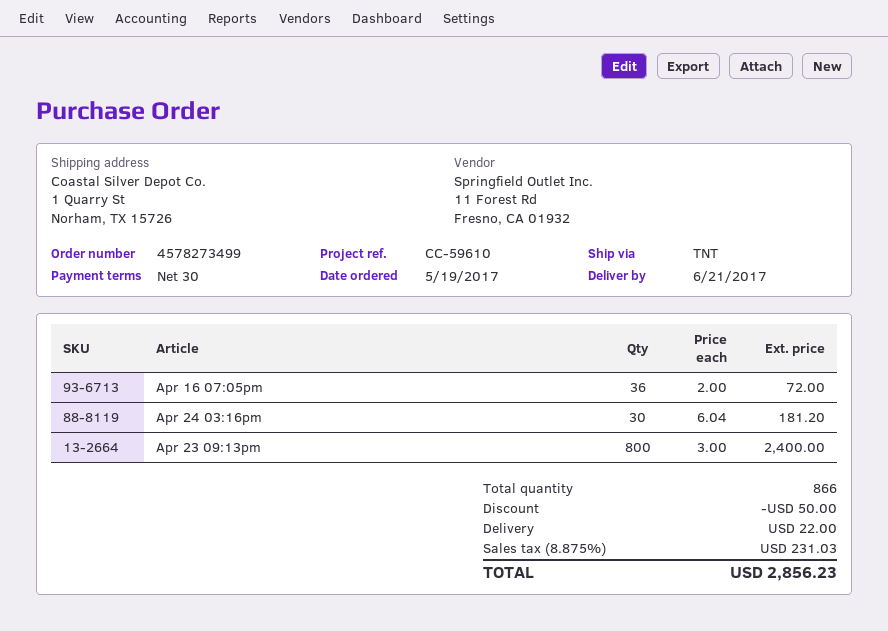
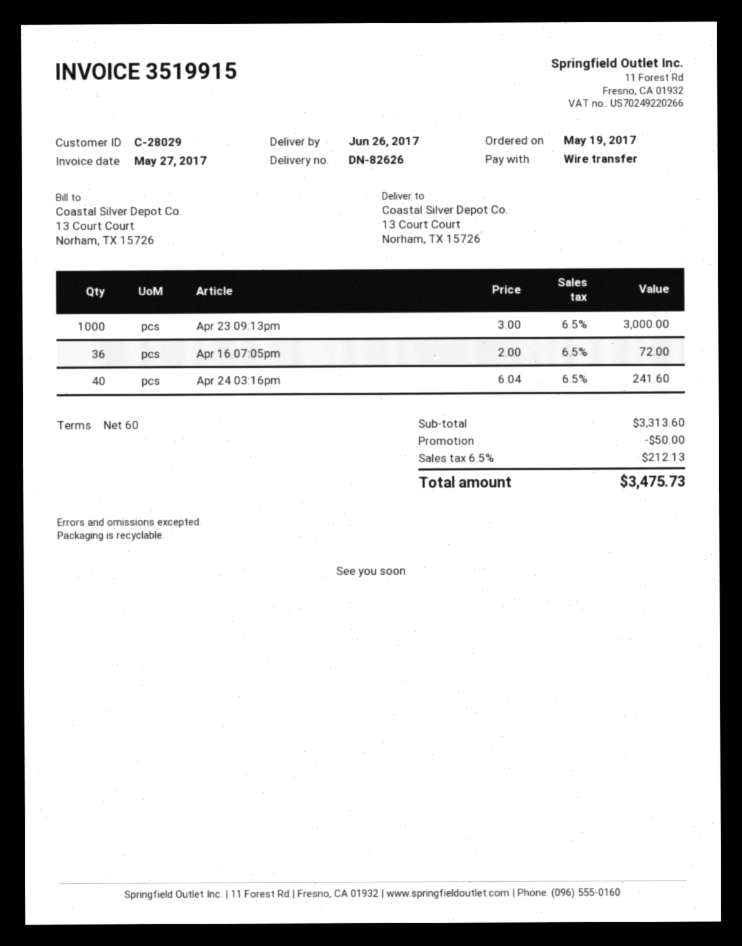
delivery date: 2017-06-21 -> 2017-06-26
payment terms: 30 days -> 60 days
ship to: 1 Quarry St, Norham, TX 15726 -> 13 Court Court, Norham, TX 15726
Apr 24 03:16pm: 30 x 6.04 = 181.20 -> 40 x 6.04 = 241.60
Apr 23 09:13pm: 800 x 3.00 = 2400.00 -> 1000 x 3.00 = 3000.00
shipping: 22.00 -> none
tax: 8.875% = 231.03 -> 6.5% = 212.13
total: 2856.23 -> 3475.73

